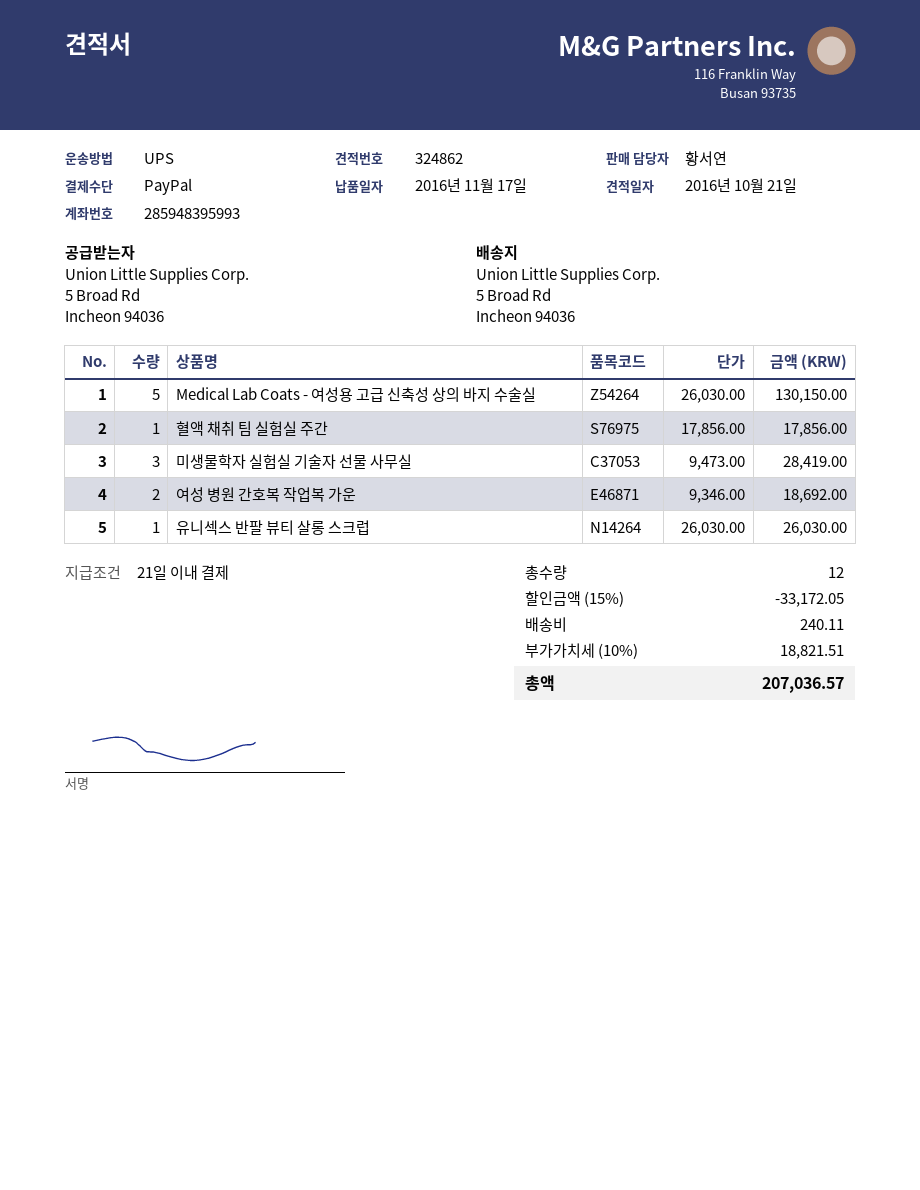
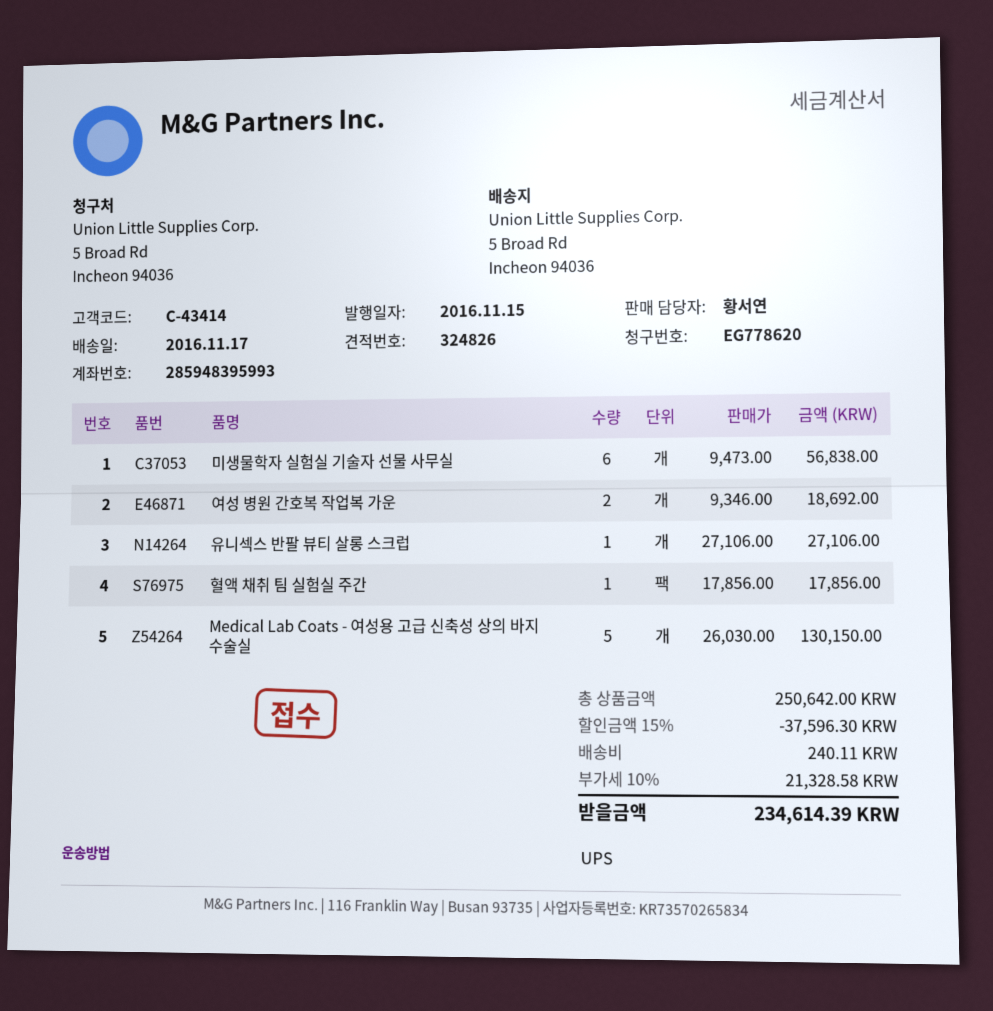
quote number: 324862 -> 324826
미생물학자 실험실 기술자 선물 사무실: 3 x 9473.00 = 28419.00 -> 6 x 9473.00 = 56838.00
유니섹스 반팔 뷰티 살롱 스크럽: 1 x 26030.00 = 26030.00 -> 1 x 27106.00 = 27106.00
discount: 15% = 33172.05 -> 15% = 37596.30
tax: 10% = 18821.51 -> 10% = 21328.58
total: 207036.57 -> 234614.39

